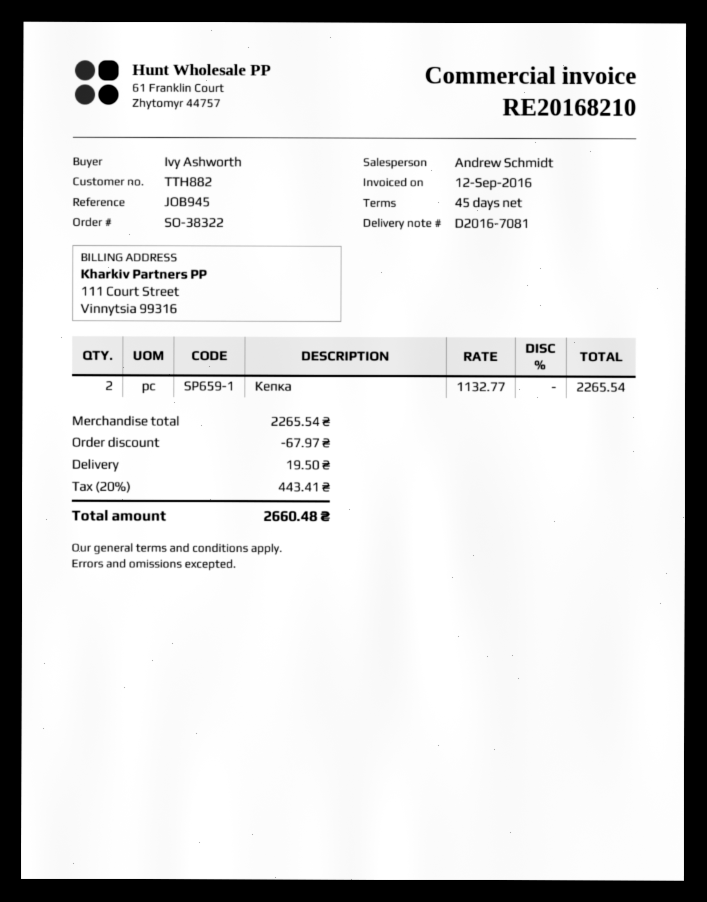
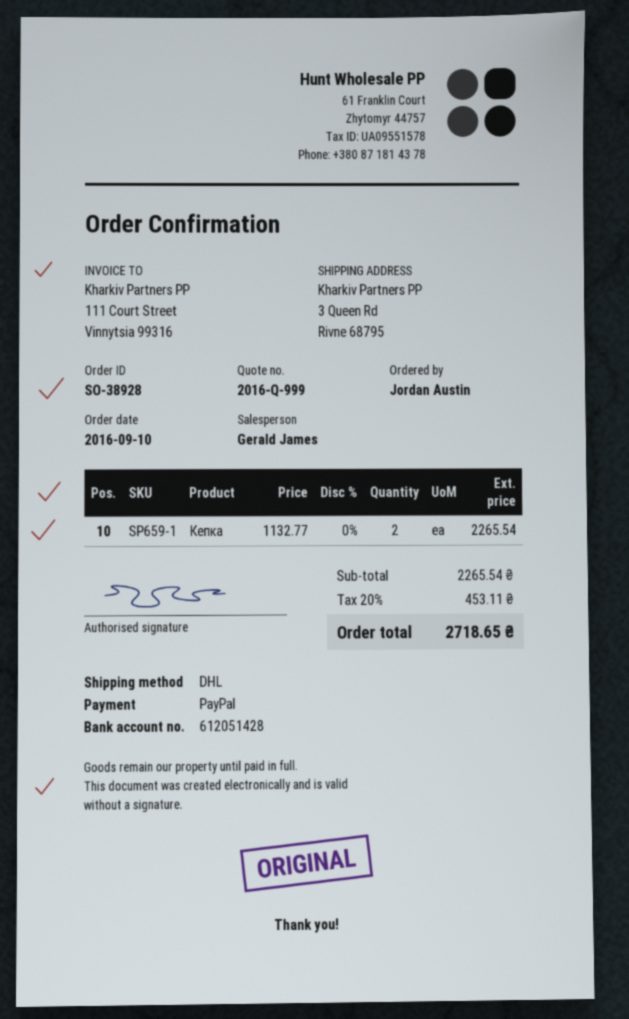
order number: SO-38322 -> SO-38928
ordered by: Ivy Ashworth -> Jordan Austin
sales rep: Andrew Schmidt -> Gerald James
discount: 67.97 -> none
shipping: 19.50 -> none
tax: 20% = 443.41 -> 20% = 453.11
total: 2660.48 -> 2718.65

